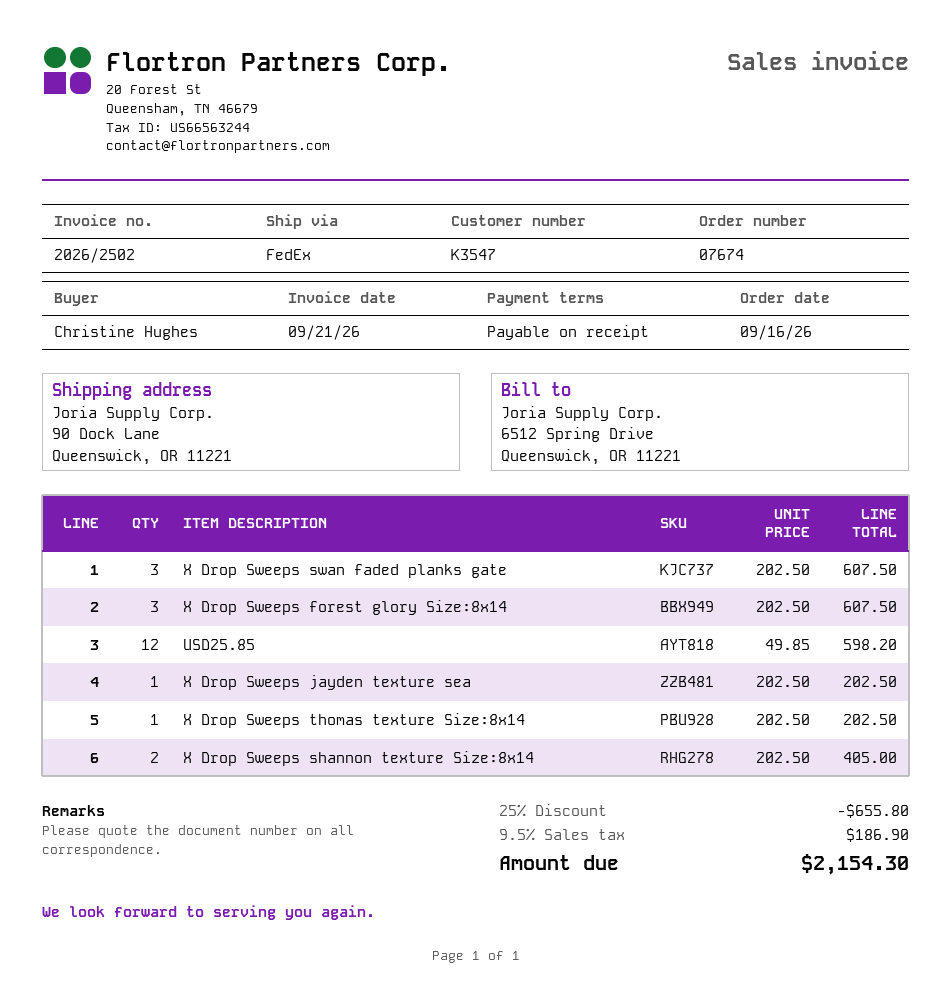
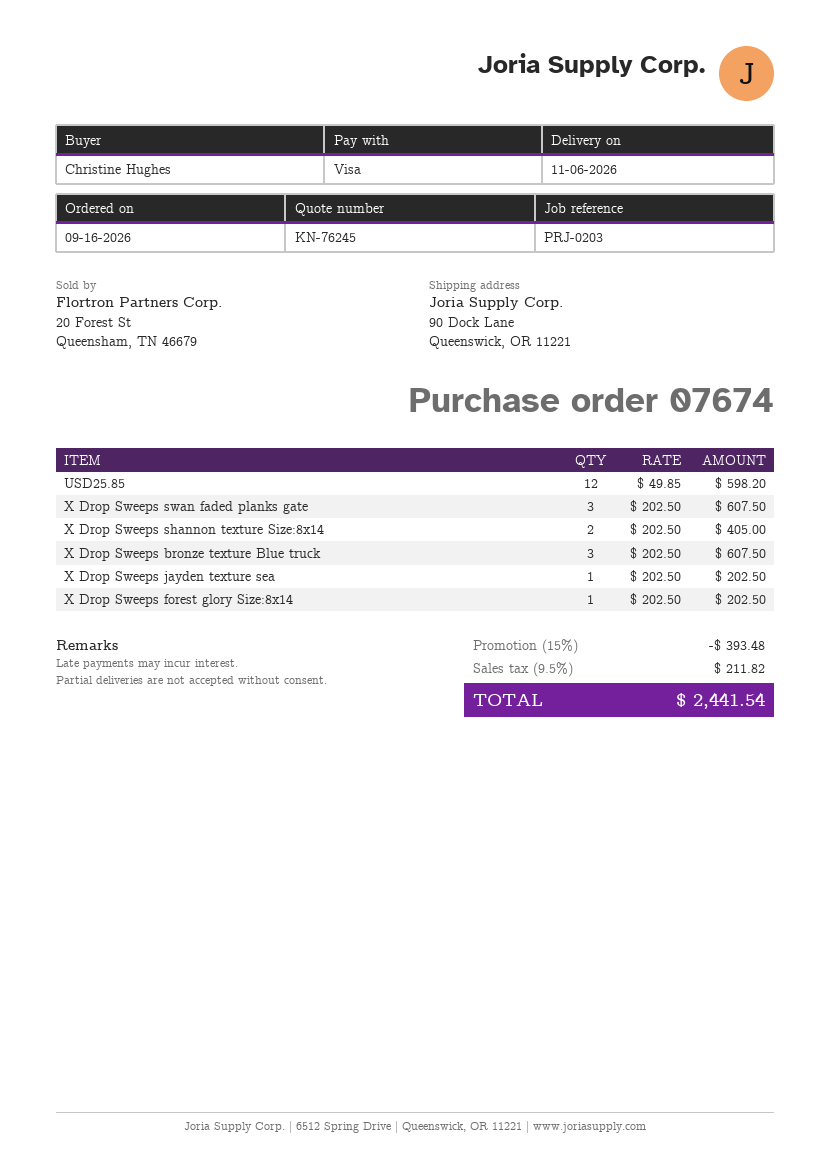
X Drop Sweeps forest glory Size:8x14: 3 x 202.50 = 607.50 -> 1 x 202.50 = 202.50
X Drop Sweeps thomas texture Size:8x14: 1 x 202.50 = 202.50 -> none
X Drop Sweeps bronze texture Blue truck: none -> 3 x 202.50 = 607.50
discount: 25% = 655.80 -> 15% = 393.48
tax: 9.5% = 186.90 -> 9.5% = 211.82
total: 2154.30 -> 2441.54

